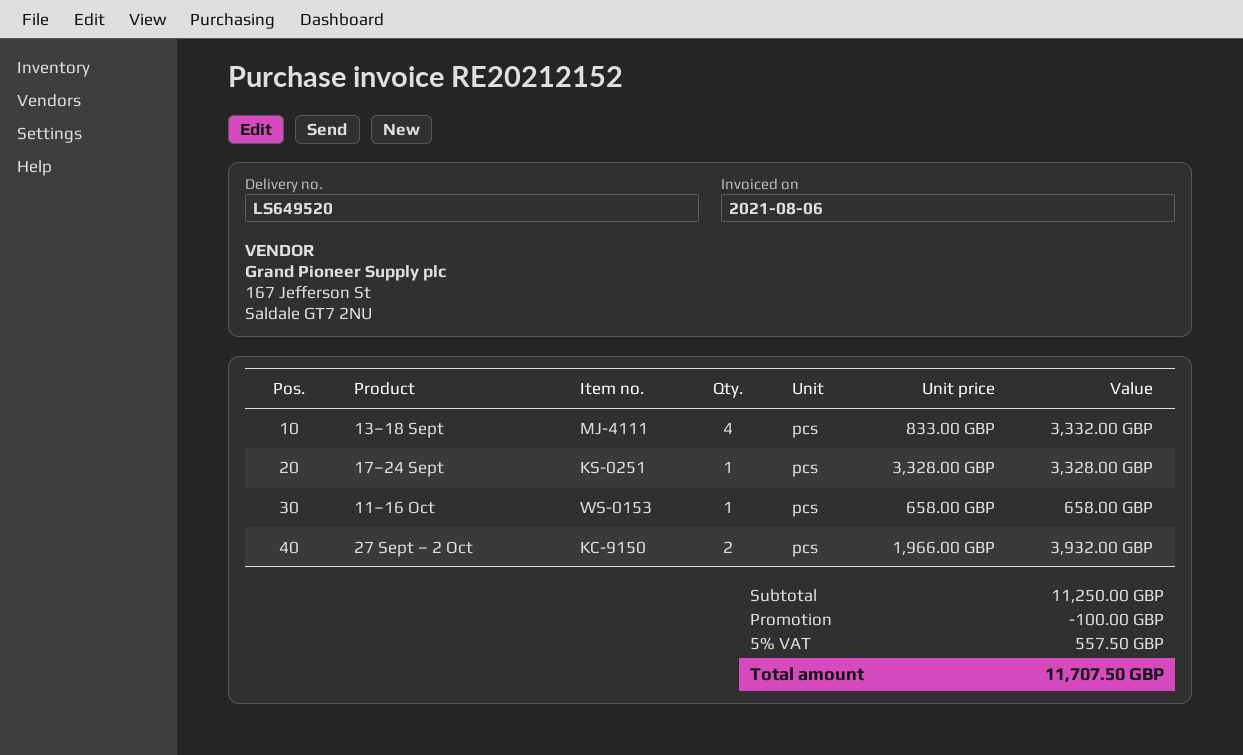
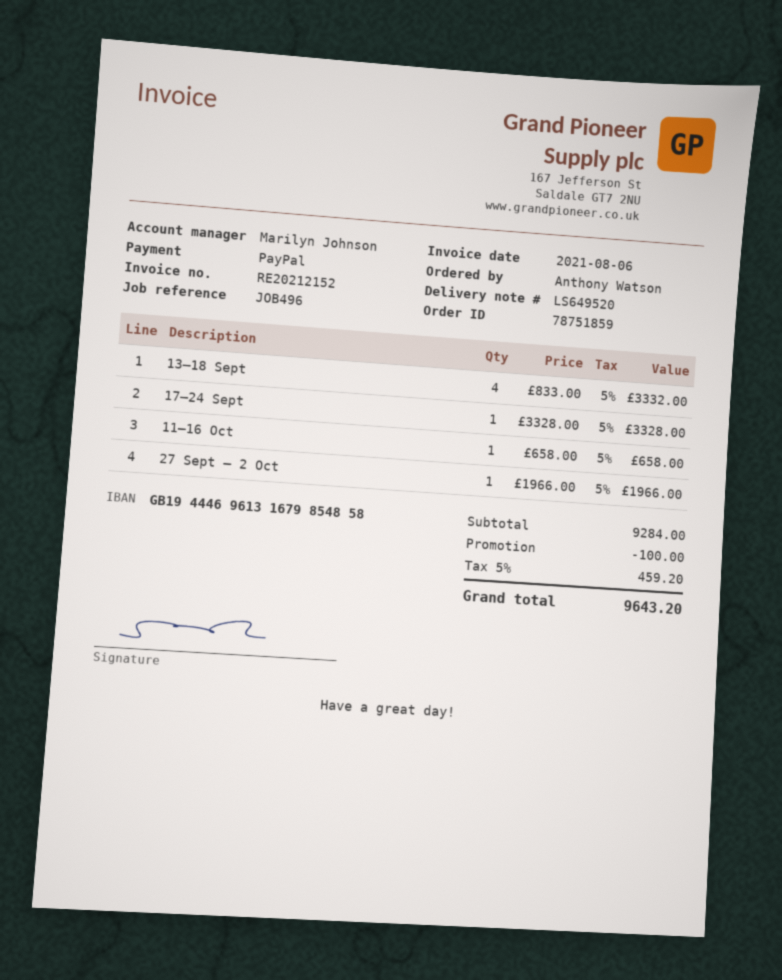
27 Sept – 2 Oct: 2 x 1966.00 = 3932.00 -> 1 x 1966.00 = 1966.00
subtotal: 11250.00 -> 9284.00
tax: 5% = 557.50 -> 5% = 459.20
total: 11707.50 -> 9643.20

